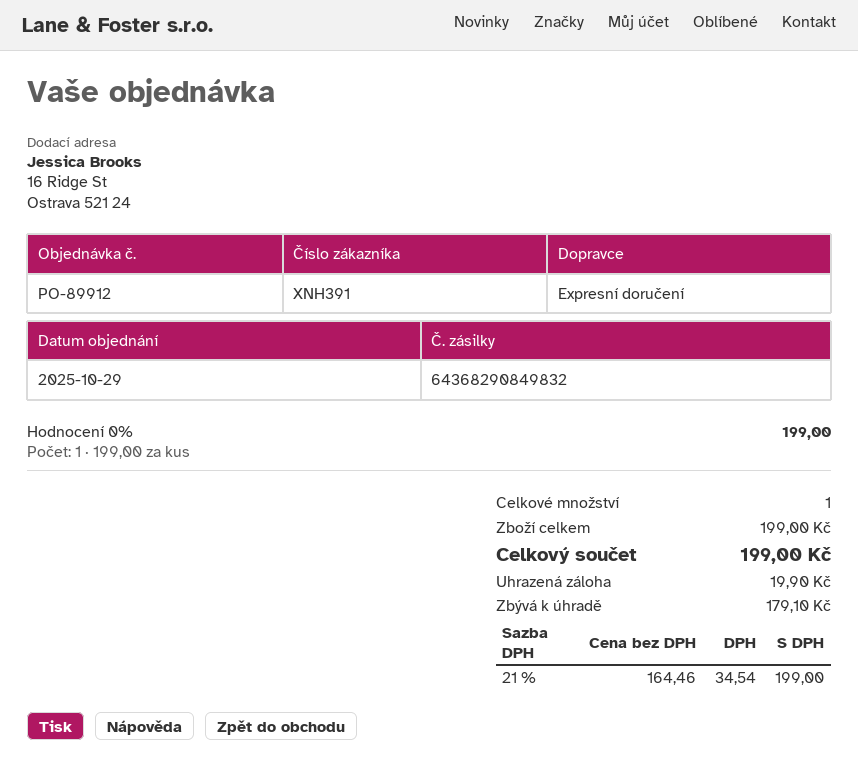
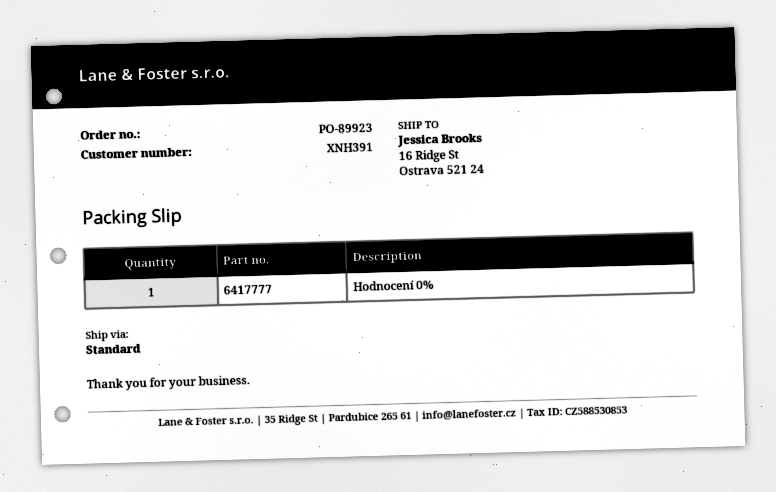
order number: PO-89912 -> PO-89923
shipping method: express -> standard

